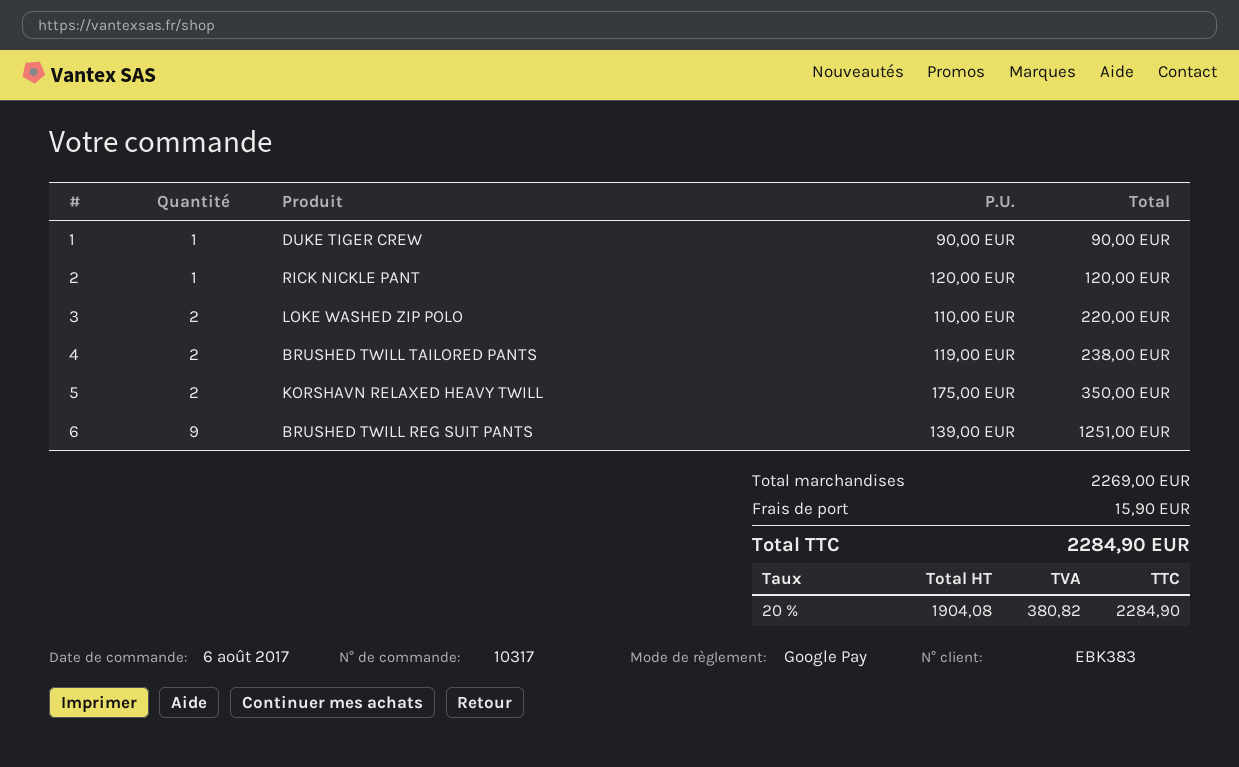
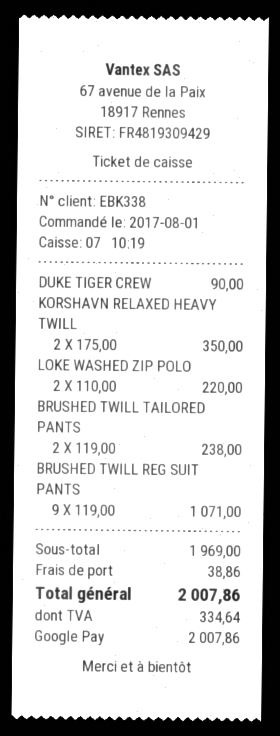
order date: 2017-08-06 -> 2017-08-01
customer number: EBK383 -> EBK338
RICK NICKLE PANT: 1 x 120.00 = 120.00 -> none
BRUSHED TWILL REG SUIT PANTS: 9 x 139.00 = 1251.00 -> 9 x 119.00 = 1071.00
subtotal: 2269.00 -> 1969.00
shipping: 15.90 -> 38.86
tax: 380.82 -> 334.64
total: 2284.90 -> 2007.86

